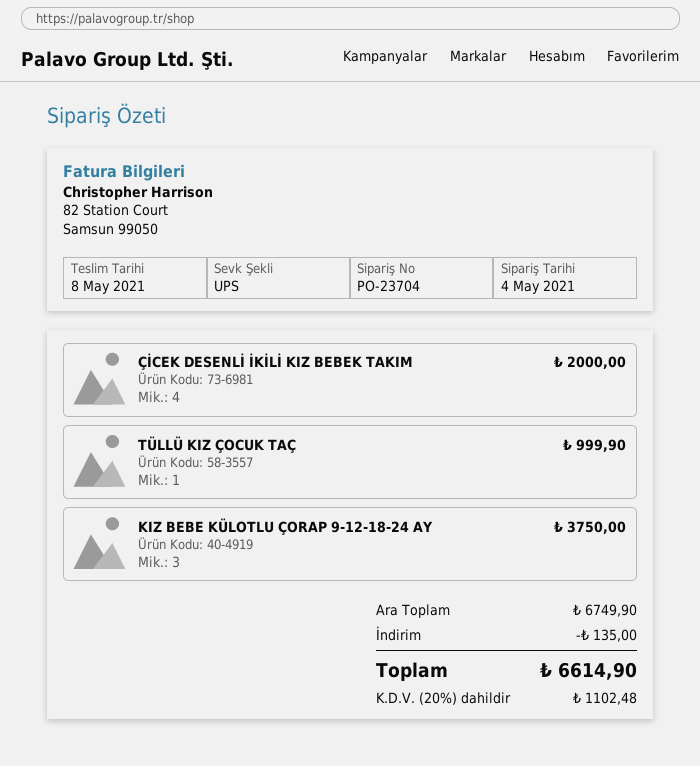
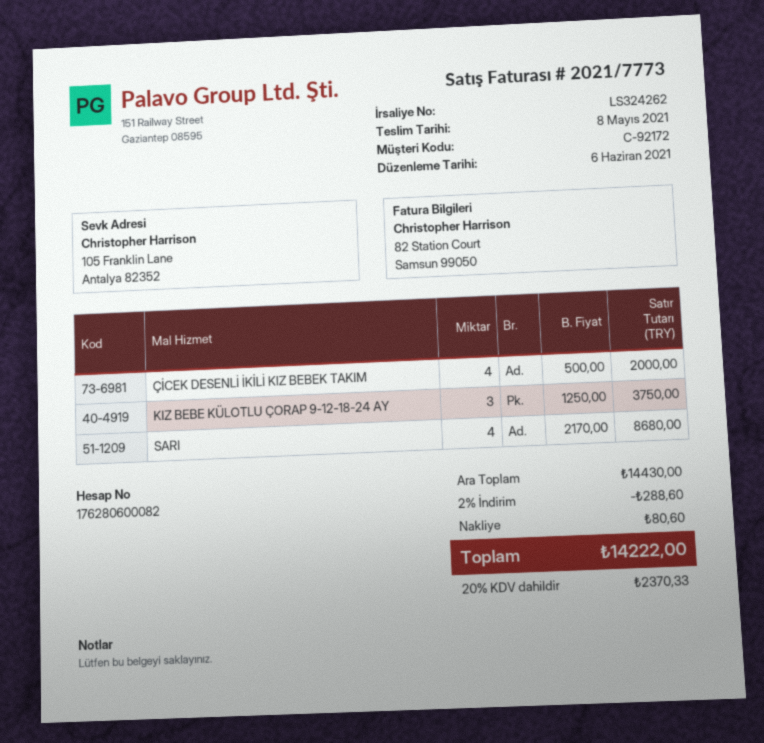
TÜLLÜ KIZ ÇOCUK TAÇ: 1 for 999.90 -> none
SARI: none -> 4 for 8680.00
subtotal: 6749.90 -> 14430.00
discount: 135.00 -> 288.60
shipping: none -> 80.60
tax: 20% = 1102.48 -> 20% = 2370.33
total: 6614.90 -> 14222.00

